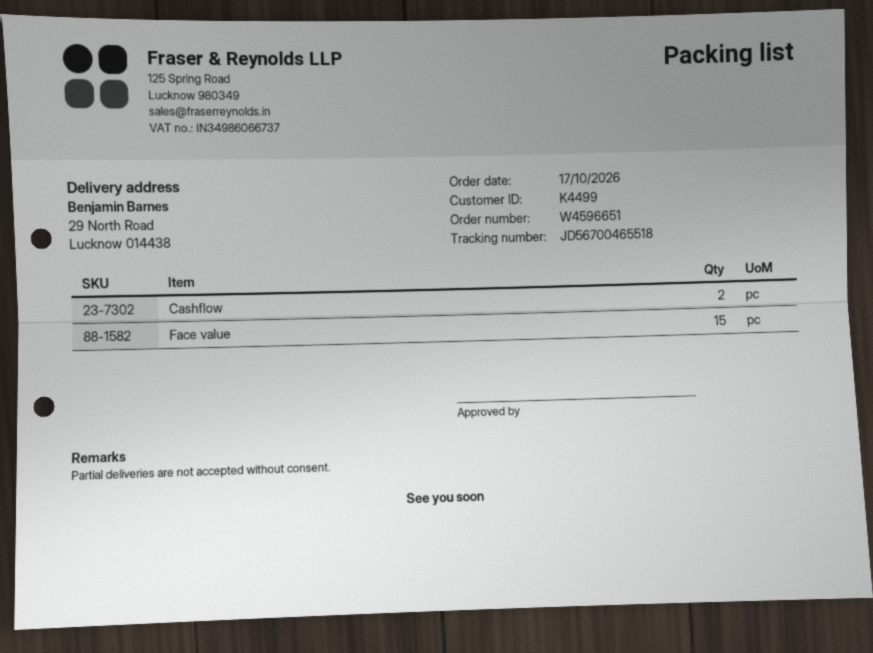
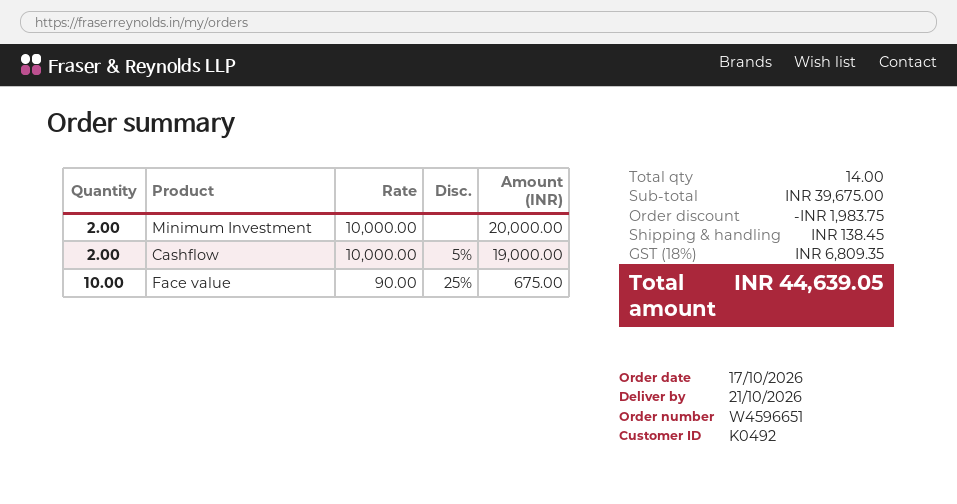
customer number: K4499 -> K0492
Face value: 15 -> 10
Minimum Investment: none -> 2

